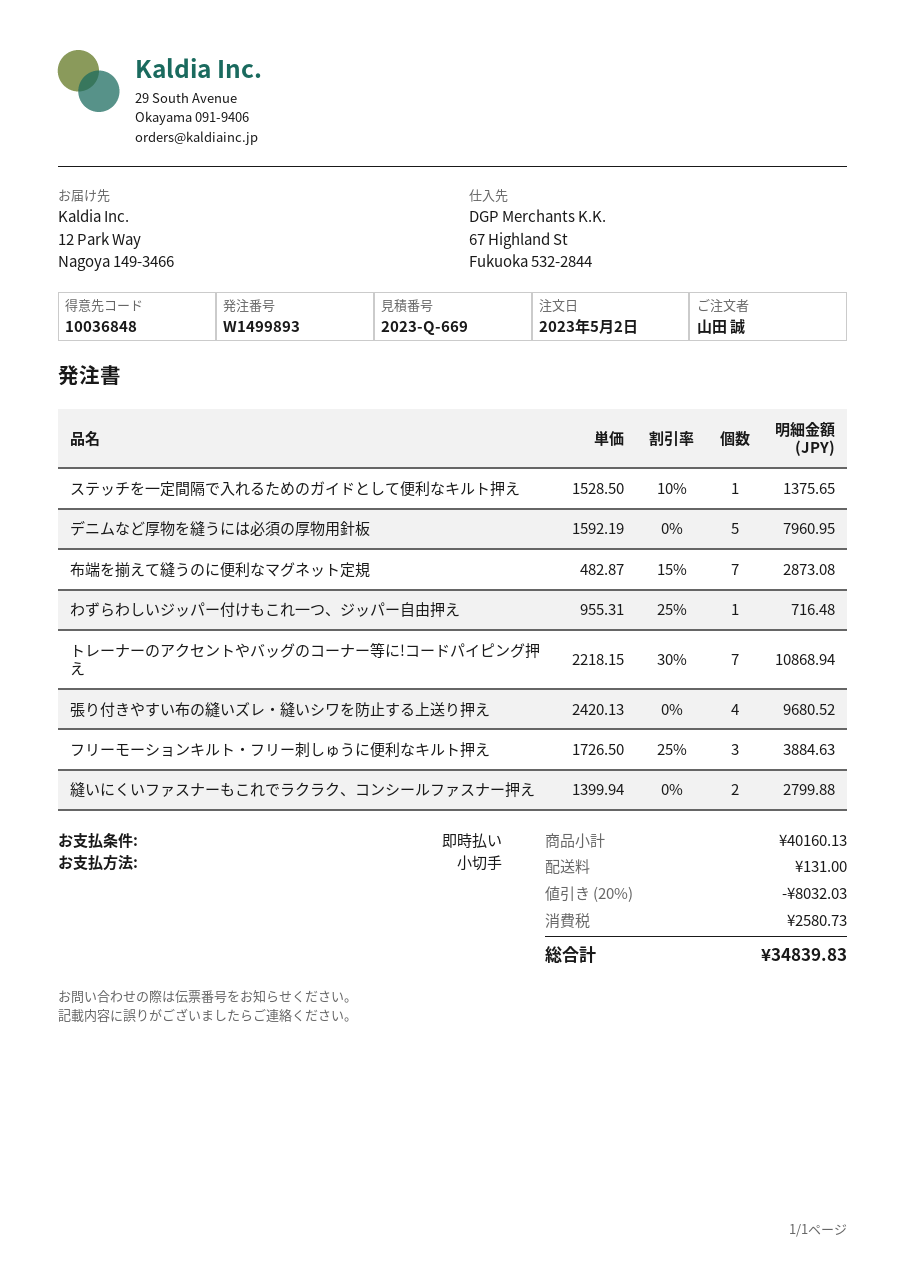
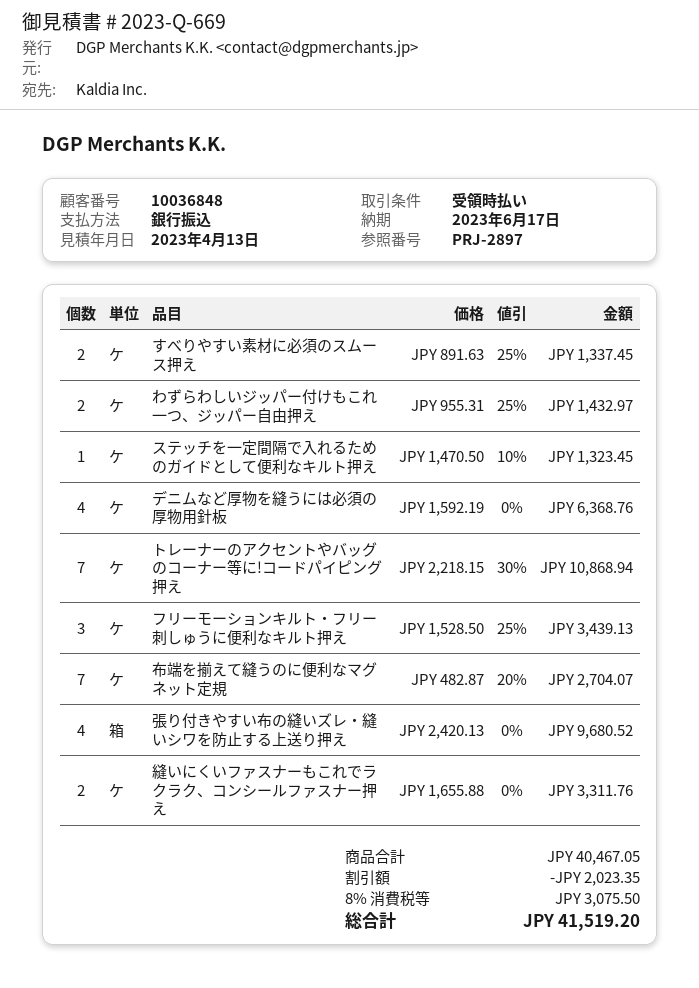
payment method: cheque -> bank transfer
ステッチを一定間隔で入れるためのガイドとして便利なキルト押え: 1 x 1528.50 - 10% = 1375.65 -> 1 x 1470.50 - 10% = 1323.45
デニムなど厚物を縫うには必須の厚物用針板: 5 x 1592.19 = 7960.95 -> 4 x 1592.19 = 6368.76
布端を揃えて縫うのに便利なマグネット定規: 7 x 482.87 - 15% = 2873.08 -> 7 x 482.87 - 20% = 2704.07
わずらわしいジッパー付けもこれ一つ、ジッパー自由押え: 1 x 955.31 - 25% = 716.48 -> 2 x 955.31 - 25% = 1432.97
フリーモーションキルト・フリー刺しゅうに便利なキルト押え: 3 x 1726.50 - 25% = 3884.63 -> 3 x 1528.50 - 25% = 3439.13
縫いにくいファスナーもこれでラクラク、コンシールファスナー押え: 2 x 1399.94 = 2799.88 -> 2 x 1655.88 = 3311.76
すべりやすい素材に必須のスムース押え: none -> 2 x 891.63 - 25% = 1337.45
subtotal: 40160.13 -> 40467.05
discount: 8032.03 -> 2023.35
shipping: 131.00 -> none
tax: 2580.73 -> 3075.50
total: 34839.83 -> 41519.20

